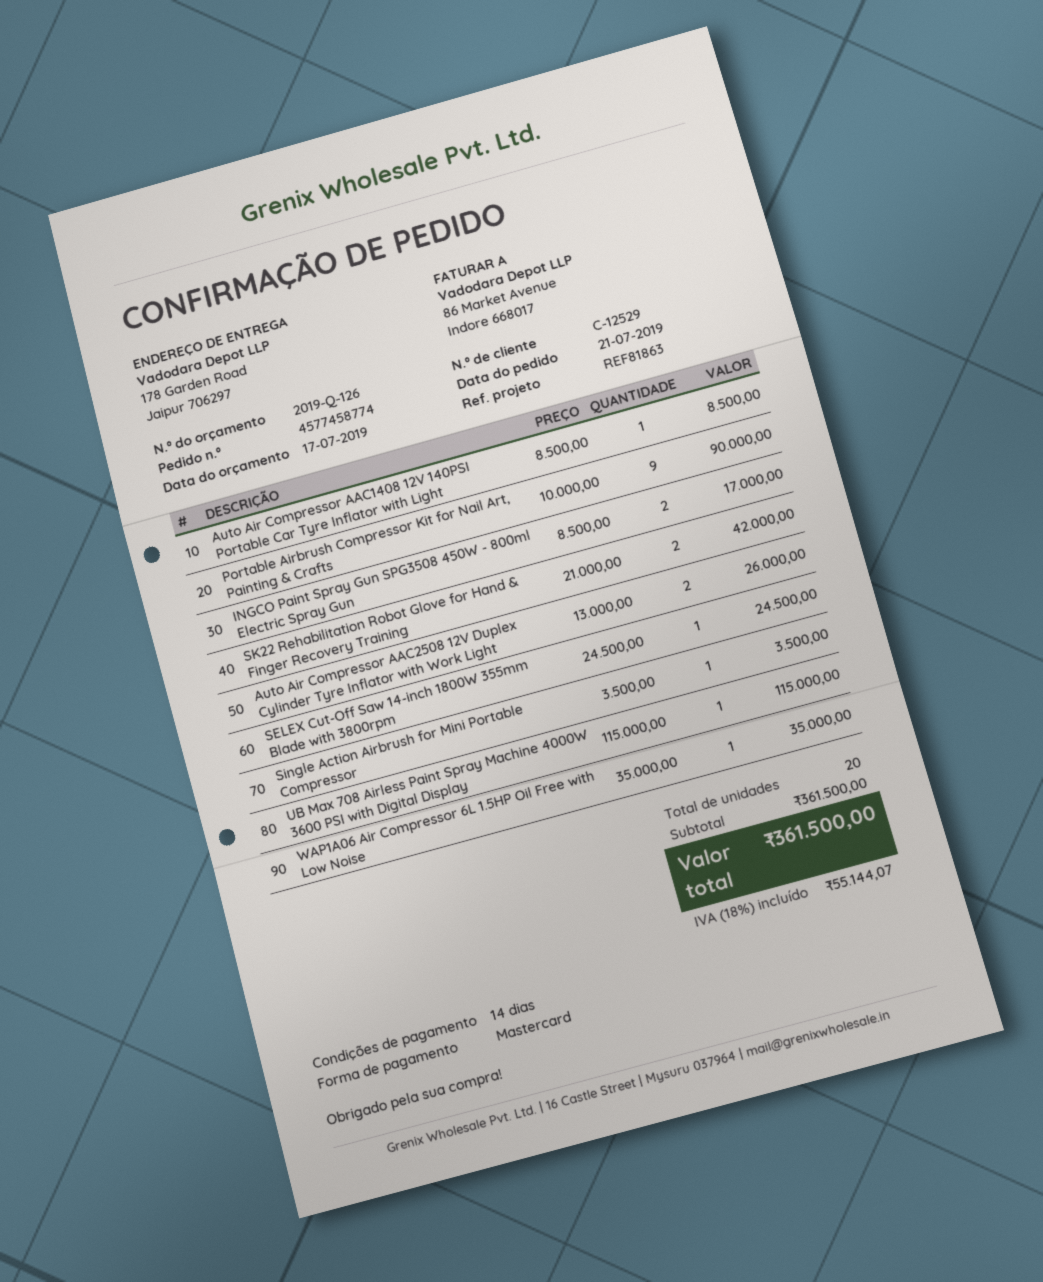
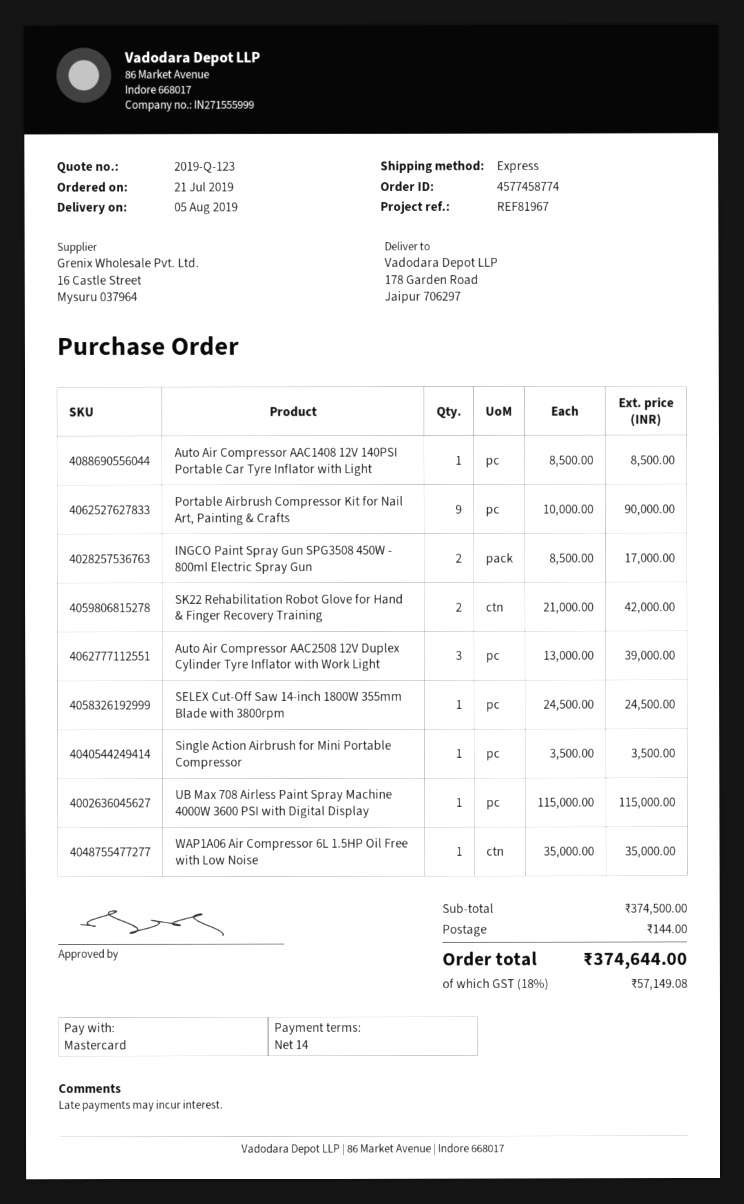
quote number: 2019-Q-126 -> 2019-Q-123
reference: REF81863 -> REF81967
Auto Air Compressor AAC2508 12V Duplex Cylinder Tyre Inflator with Work Light: 2 x 13000.00 = 26000.00 -> 3 x 13000.00 = 39000.00
subtotal: 361500.00 -> 374500.00
shipping: none -> 144.00
tax: 18% = 55144.07 -> 18% = 57149.08
total: 361500.00 -> 374644.00

